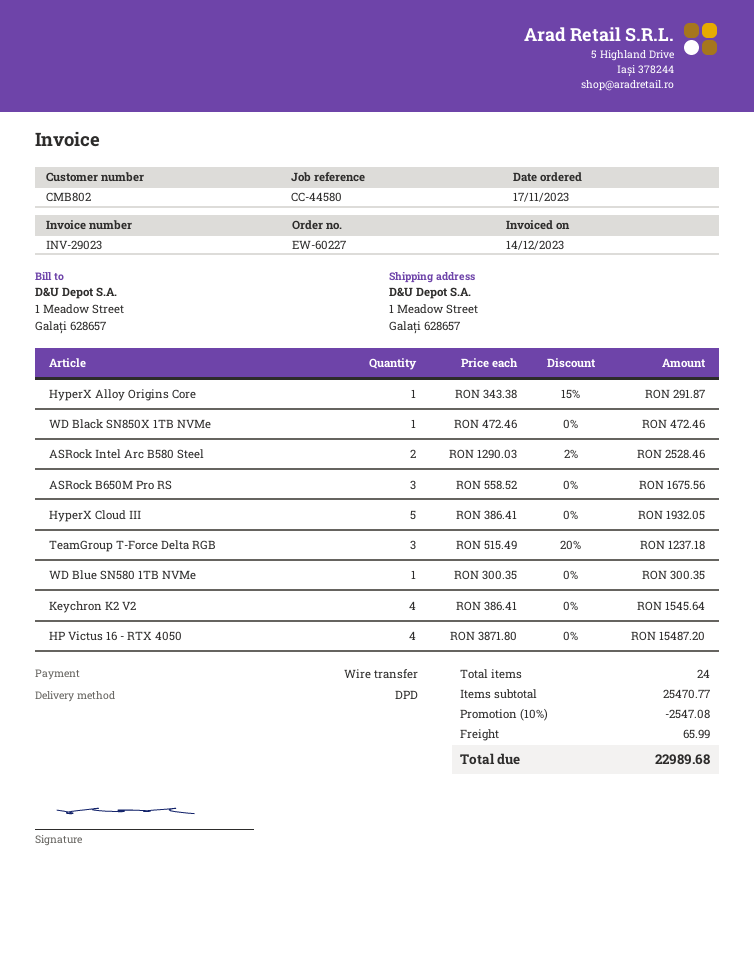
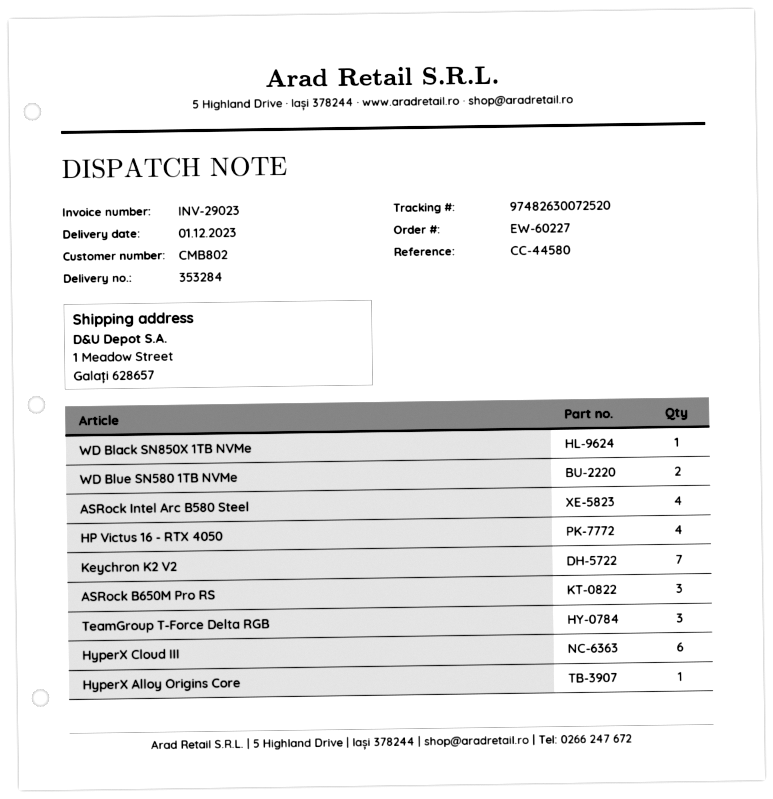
ASRock Intel Arc B580 Steel: 2 -> 4
HyperX Cloud III: 5 -> 6
WD Blue SN580 1TB NVMe: 1 -> 2
Keychron K2 V2: 4 -> 7

